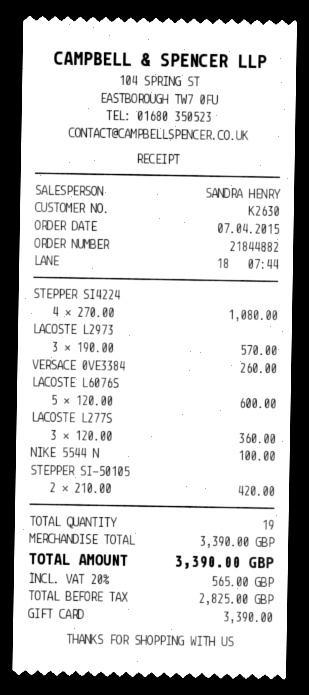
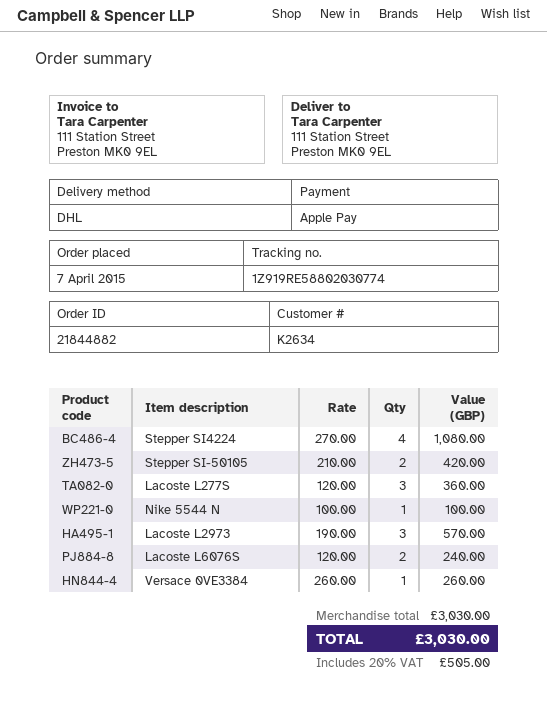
customer number: K2630 -> K2634
payment method: gift card -> Apple Pay
LACOSTE L6076S: 5 x 120.00 = 600.00 -> 2 x 120.00 = 240.00
subtotal: 3390.00 -> 3030.00
tax: 20% = 565.00 -> 20% = 505.00
total: 3390.00 -> 3030.00

